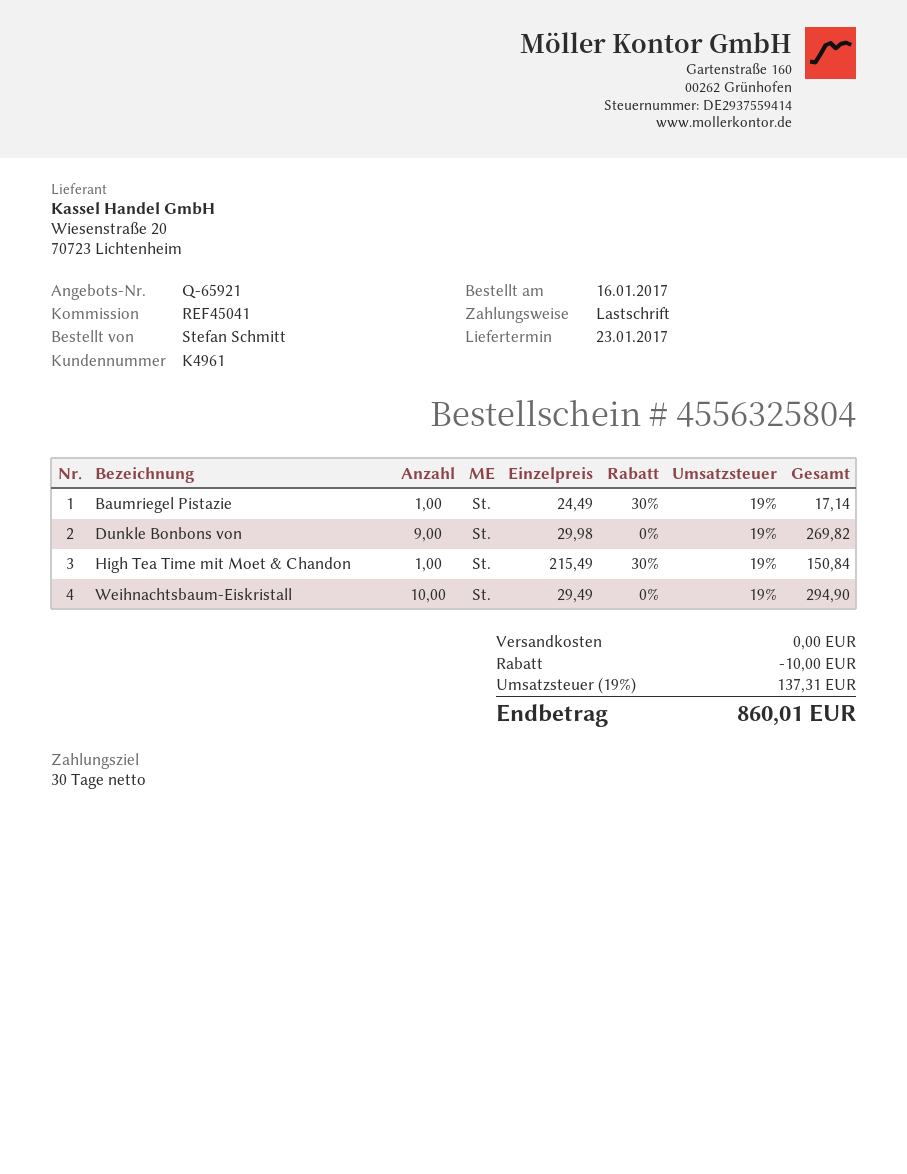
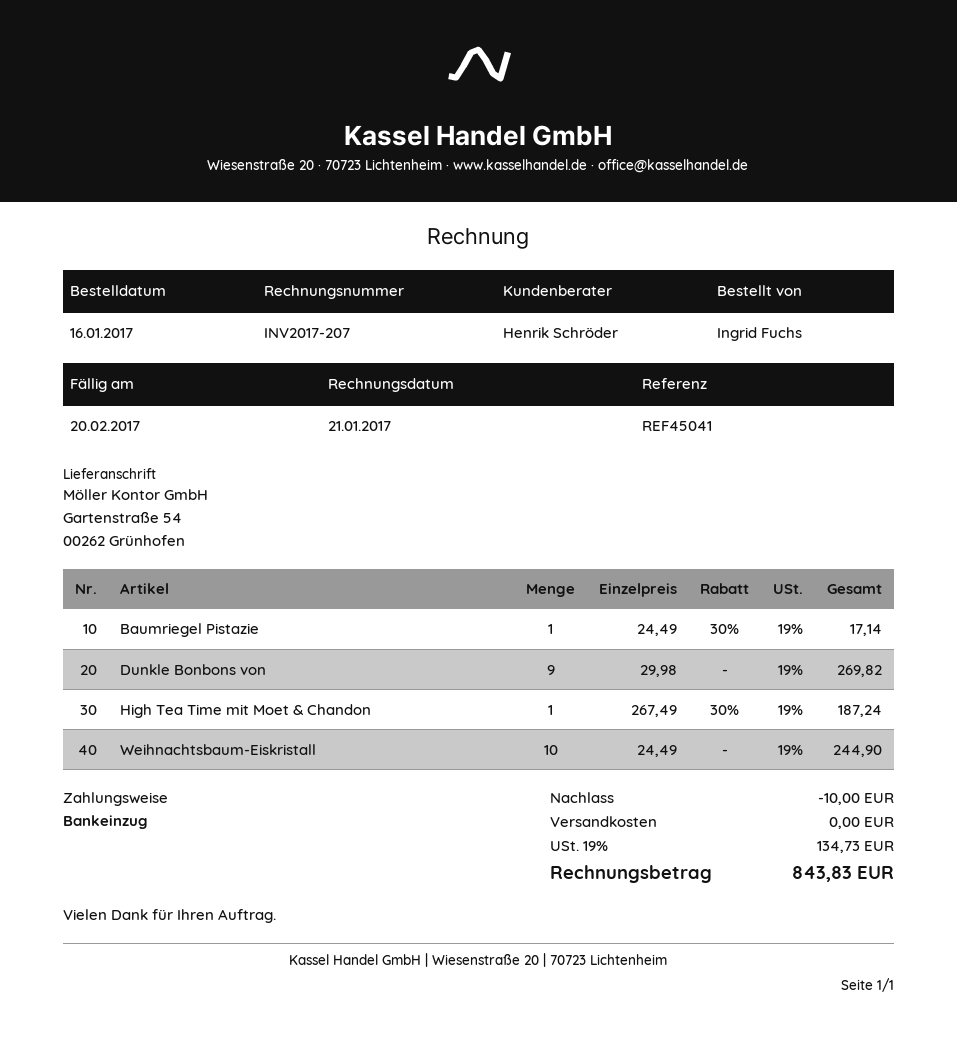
ordered by: Stefan Schmitt -> Ingrid Fuchs
High Tea Time mit Moet & Chandon: 1 x 215.49 - 30% = 150.84 -> 1 x 267.49 - 30% = 187.24
Weihnachtsbaum-Eiskristall: 10 x 29.49 = 294.90 -> 10 x 24.49 = 244.90
tax: 19% = 137.31 -> 19% = 134.73
total: 860.01 -> 843.83

